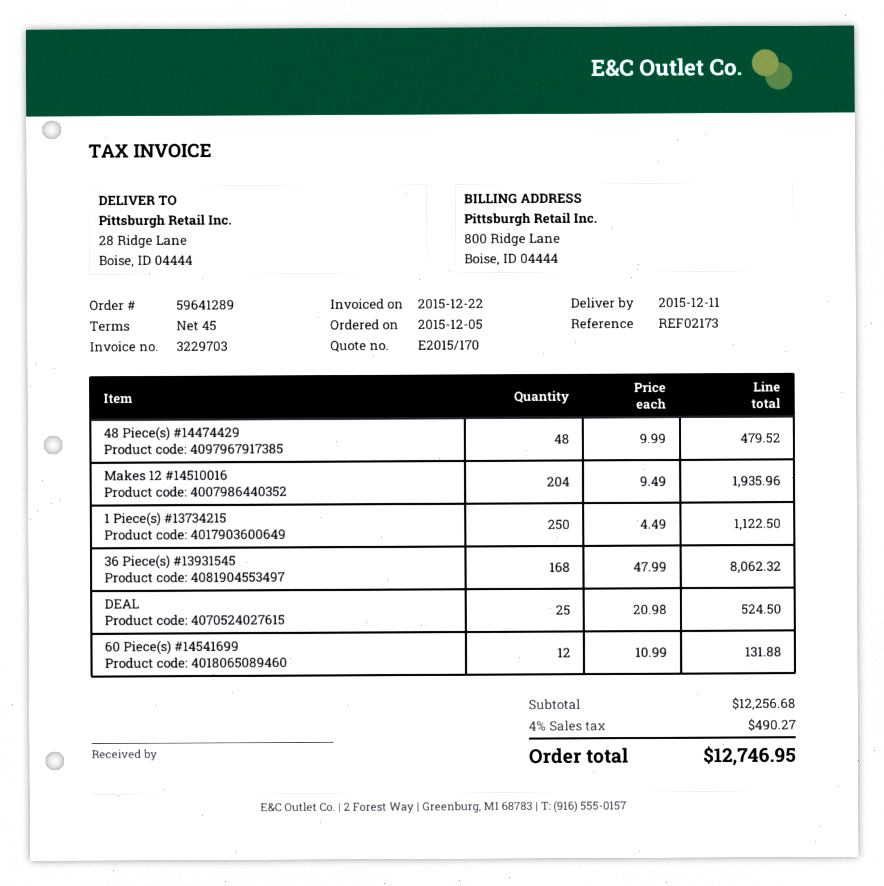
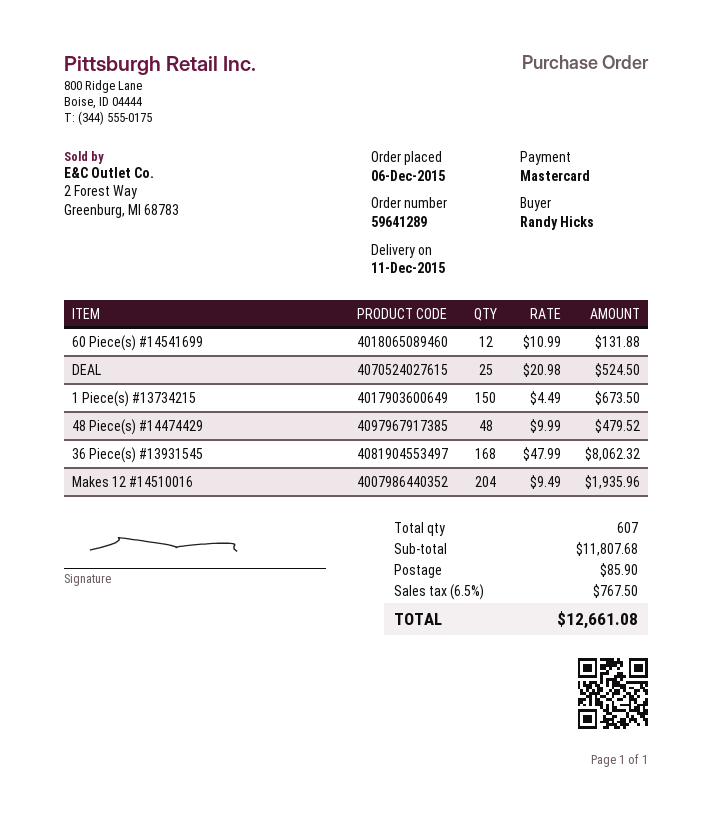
order date: 2015-12-05 -> 2015-12-06
1 Piece(s) #13734215: 250 x 4.49 = 1122.50 -> 150 x 4.49 = 673.50
subtotal: 12256.68 -> 11807.68
shipping: none -> 85.90
tax: 4% = 490.27 -> 6.5% = 767.50
total: 12746.95 -> 12661.08

